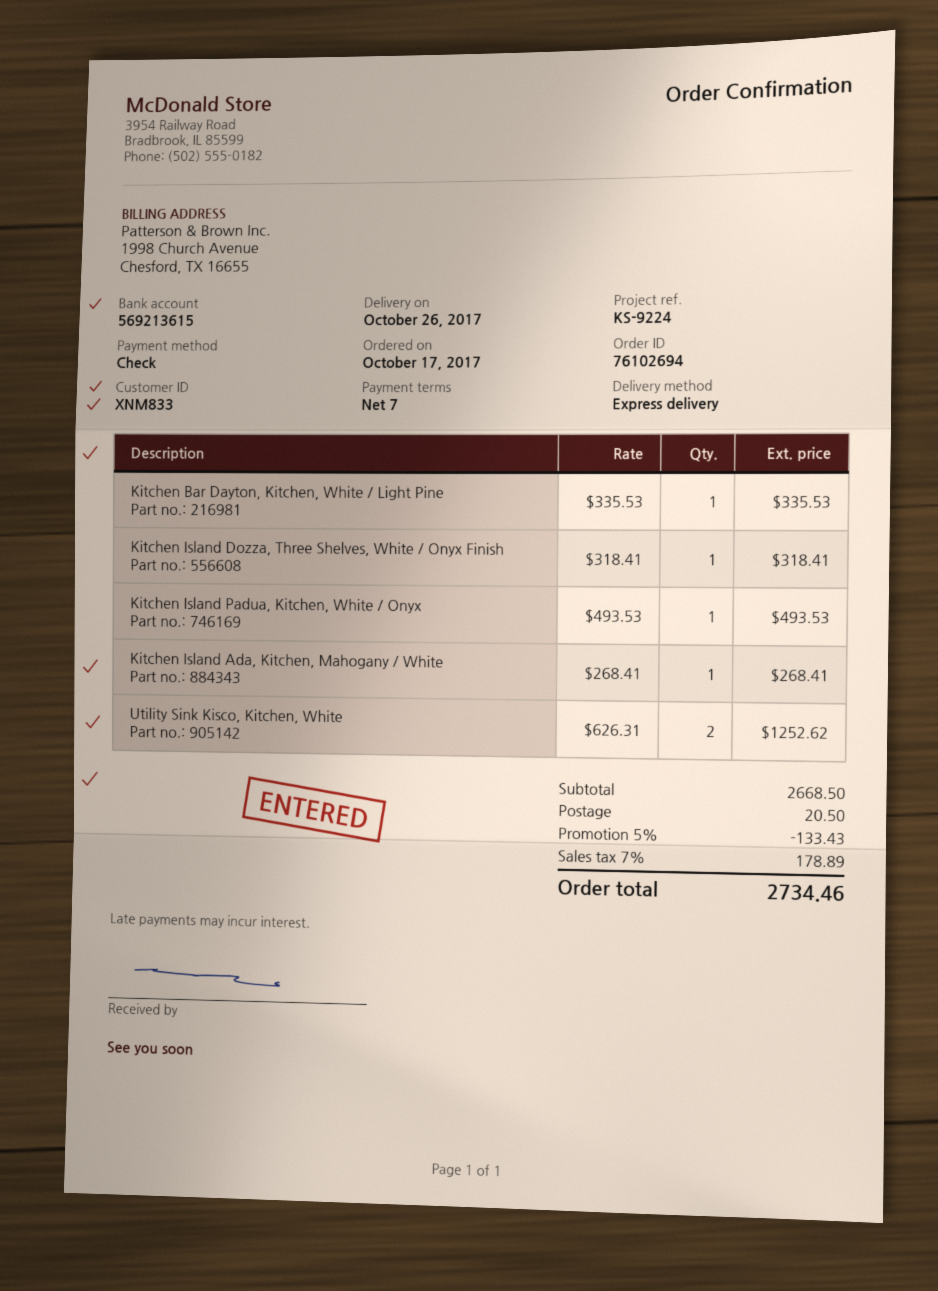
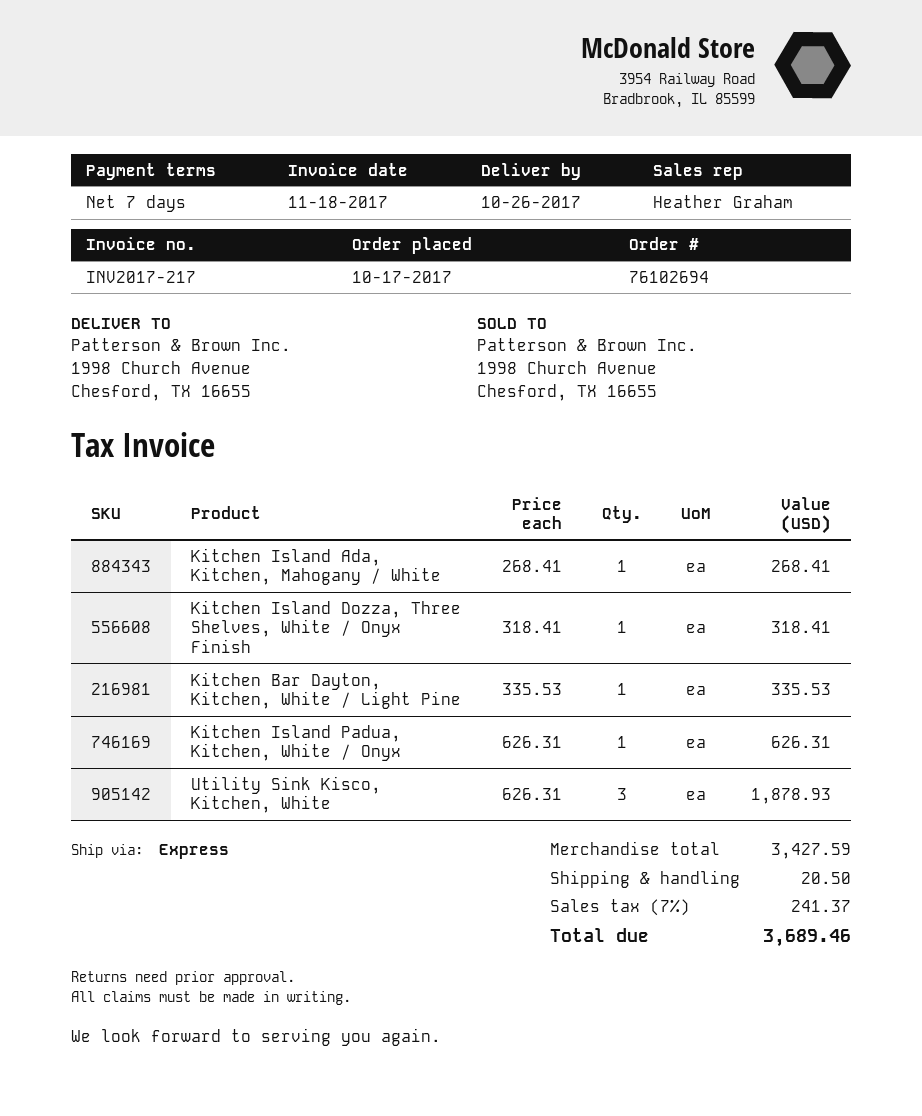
Kitchen Island Padua, Kitchen, White / Onyx: 1 x 493.53 = 493.53 -> 1 x 626.31 = 626.31
Utility Sink Kisco, Kitchen, White: 2 x 626.31 = 1252.62 -> 3 x 626.31 = 1878.93
subtotal: 2668.50 -> 3427.59
discount: 5% = 133.43 -> none
tax: 7% = 178.89 -> 7% = 241.37
total: 2734.46 -> 3689.46

